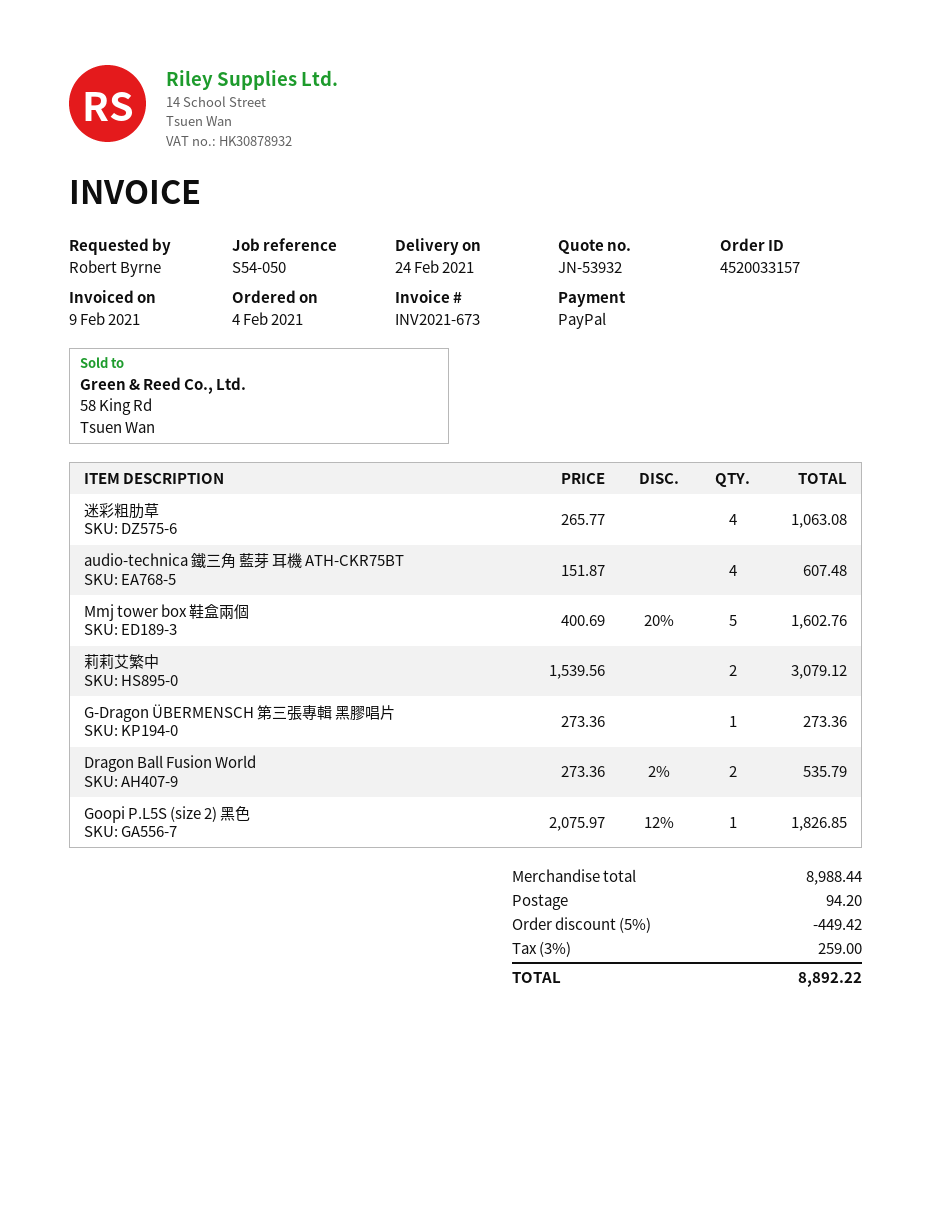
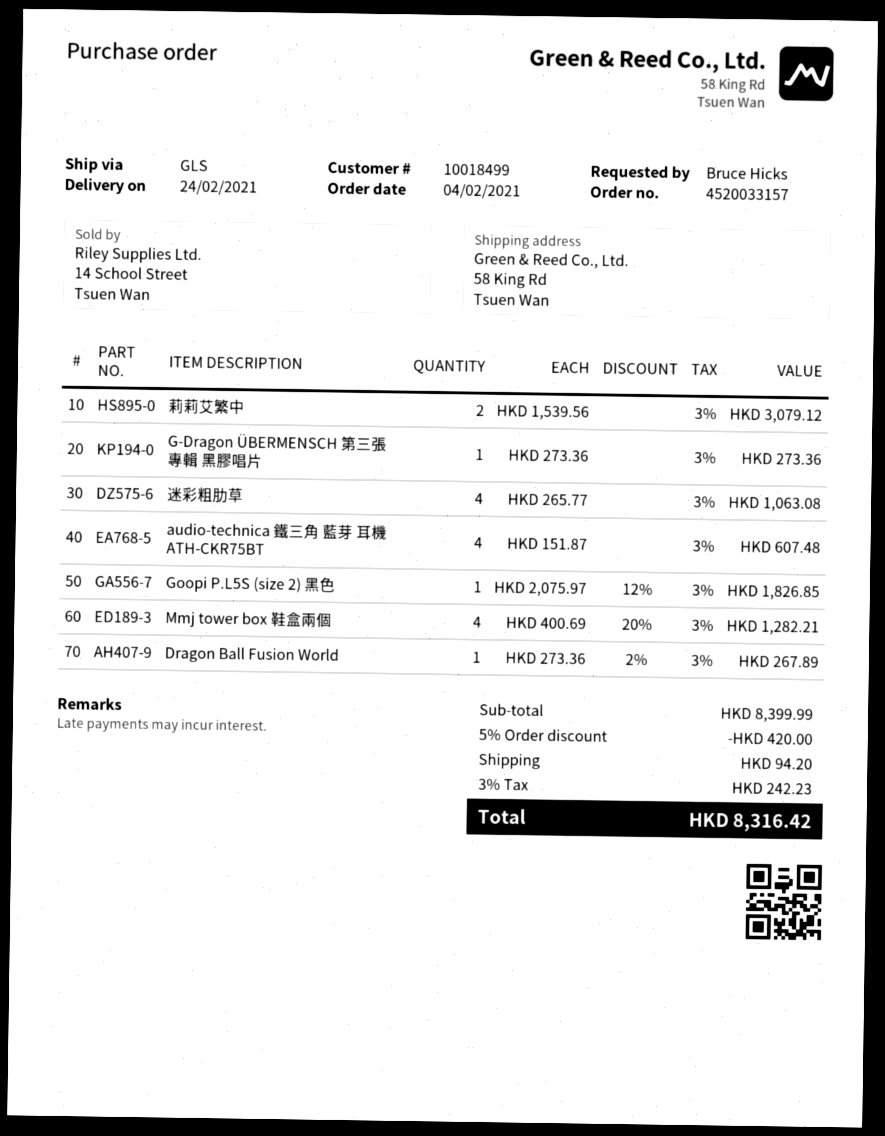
ordered by: Robert Byrne -> Bruce Hicks
Mmj tower box 鞋盒兩個: 5 x 400.69 - 20% = 1602.76 -> 4 x 400.69 - 20% = 1282.21
Dragon Ball Fusion World: 2 x 273.36 - 2% = 535.79 -> 1 x 273.36 - 2% = 267.89
subtotal: 8988.44 -> 8399.99
discount: 5% = 449.42 -> 5% = 420.00
tax: 3% = 259.00 -> 3% = 242.23
total: 8892.22 -> 8316.42

